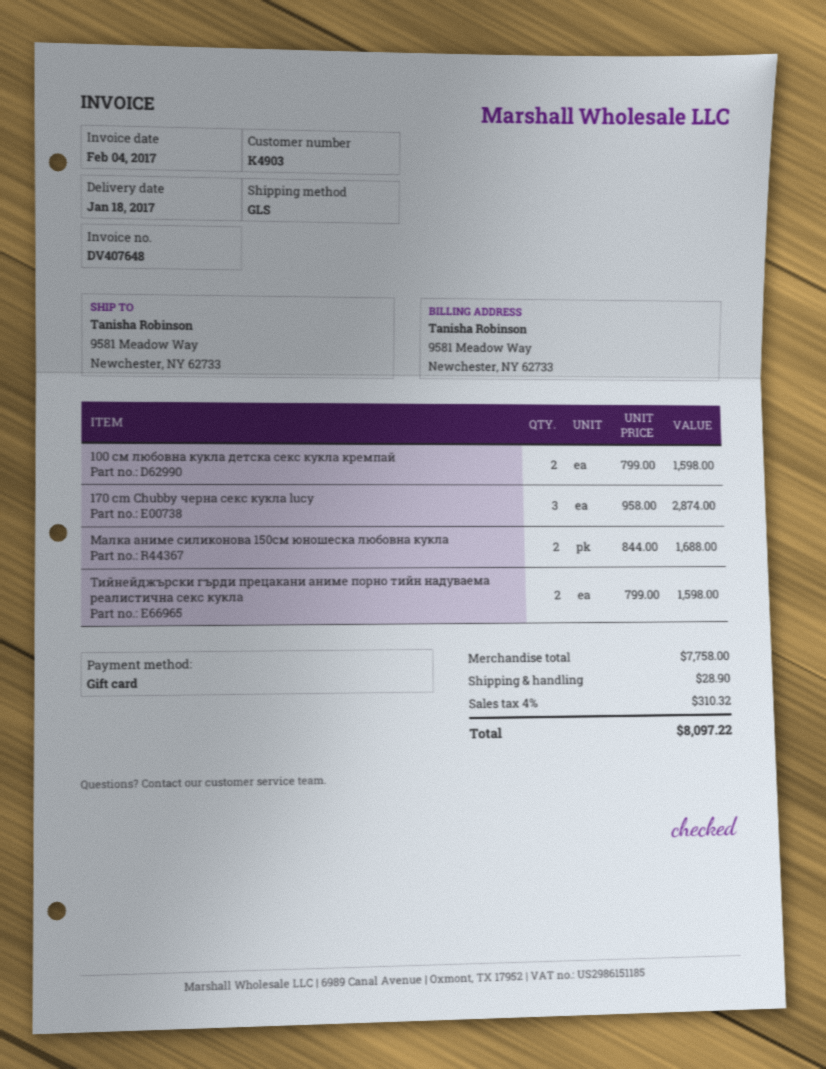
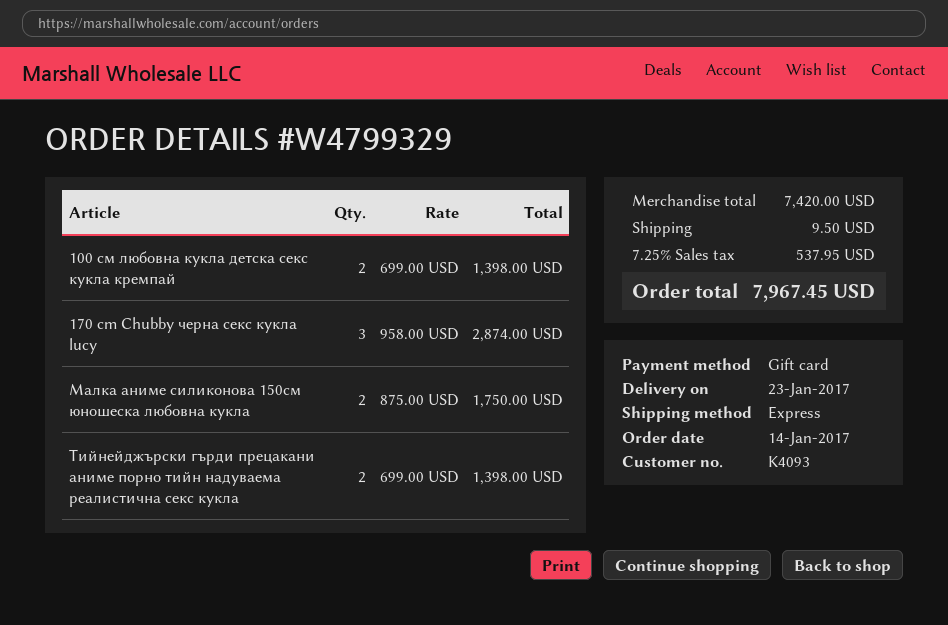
delivery date: 2017-01-18 -> 2017-01-23
customer number: K4903 -> K4093
shipping method: GLS -> express
100 см любовна кукла детска секс кукла кремпай: 2 x 799.00 = 1598.00 -> 2 x 699.00 = 1398.00
Малка аниме силиконова 150см юношеска любовна кукла: 2 x 844.00 = 1688.00 -> 2 x 875.00 = 1750.00
Тийнейджърски гърди прецакани аниме порно тийн надуваема реалистична секс кукла: 2 x 799.00 = 1598.00 -> 2 x 699.00 = 1398.00
subtotal: 7758.00 -> 7420.00
shipping: 28.90 -> 9.50
tax: 4% = 310.32 -> 7.25% = 537.95
total: 8097.22 -> 7967.45

